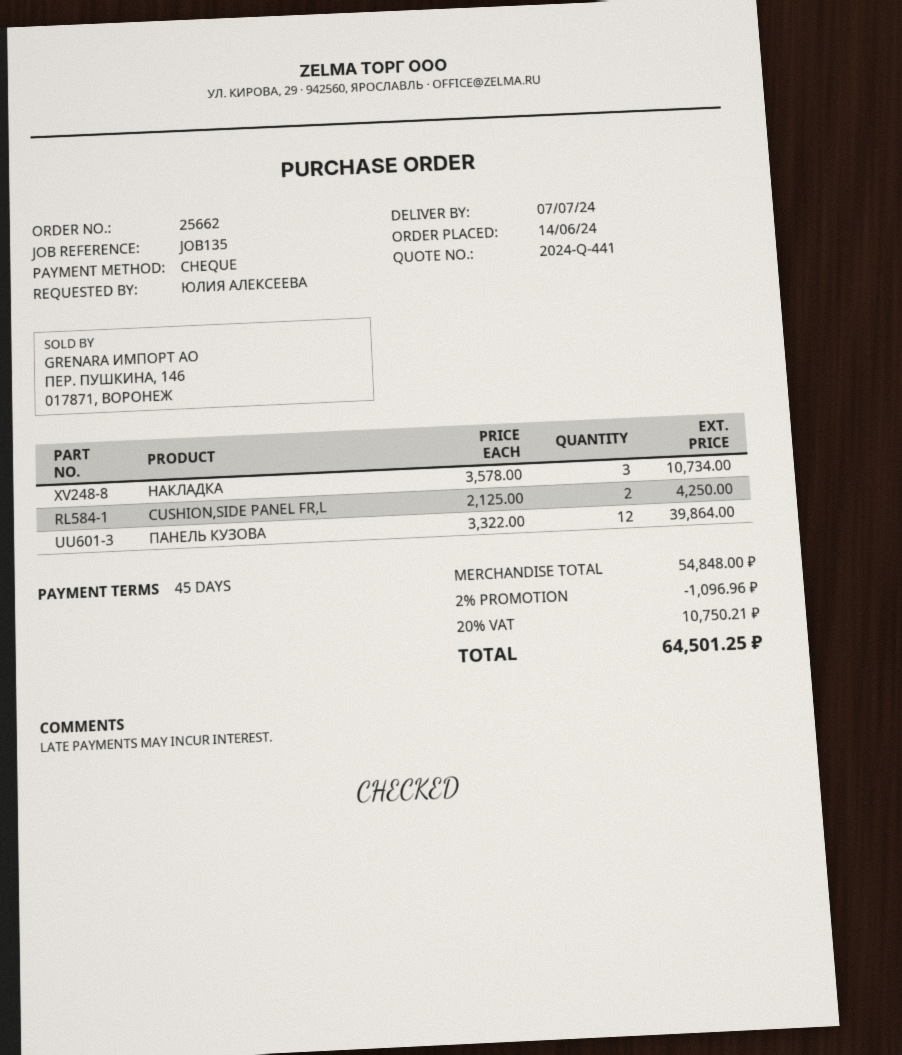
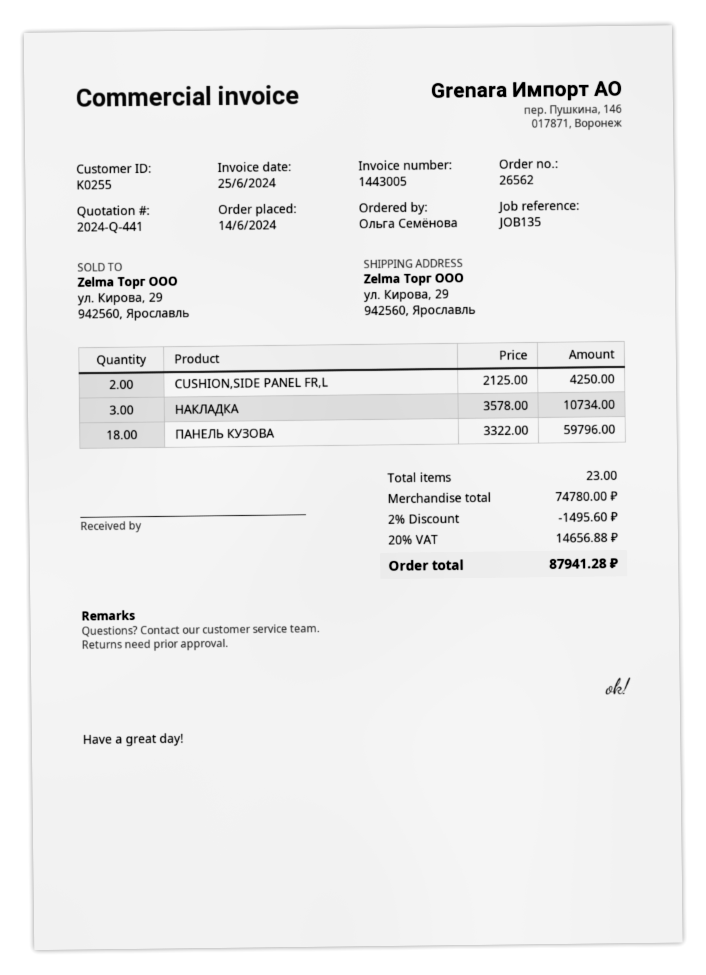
order number: 25662 -> 26562
ordered by: ЮЛИЯ АЛЕКСЕЕВА -> Ольга Семёнова
ПАНЕЛЬ КУЗОВА: 12 x 3322.00 = 39864.00 -> 18 x 3322.00 = 59796.00
subtotal: 54848.00 -> 74780.00
discount: 2% = 1096.96 -> 2% = 1495.60
tax: 20% = 10750.21 -> 20% = 14656.88
total: 64501.25 -> 87941.28

